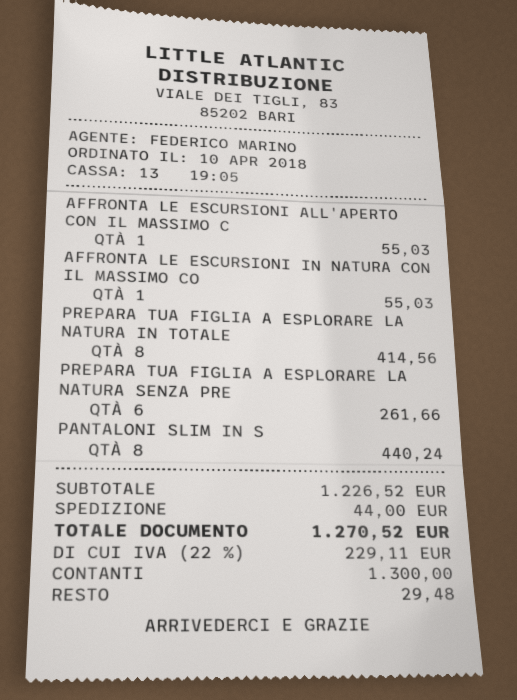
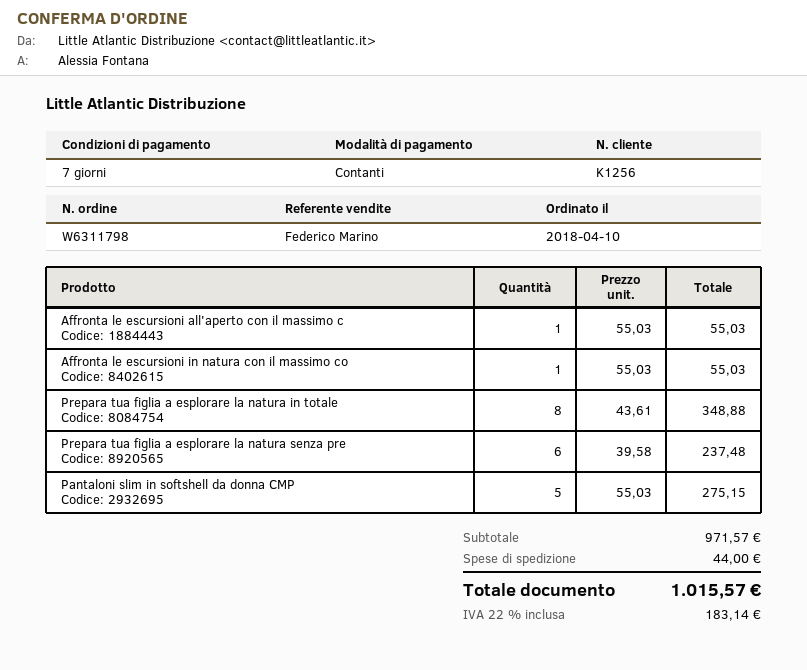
PREPARA TUA FIGLIA A ESPLORARE LA NATURA IN TOTALE: 8 for 414.56 -> 8 for 348.88
PREPARA TUA FIGLIA A ESPLORARE LA NATURA SENZA PRE: 6 for 261.66 -> 6 for 237.48
PANTALONI SLIM IN S: 8 for 440.24 -> 5 for 275.15
subtotal: 1226.52 -> 971.57
tax: 22% = 229.11 -> 22% = 183.14
total: 1270.52 -> 1015.57

